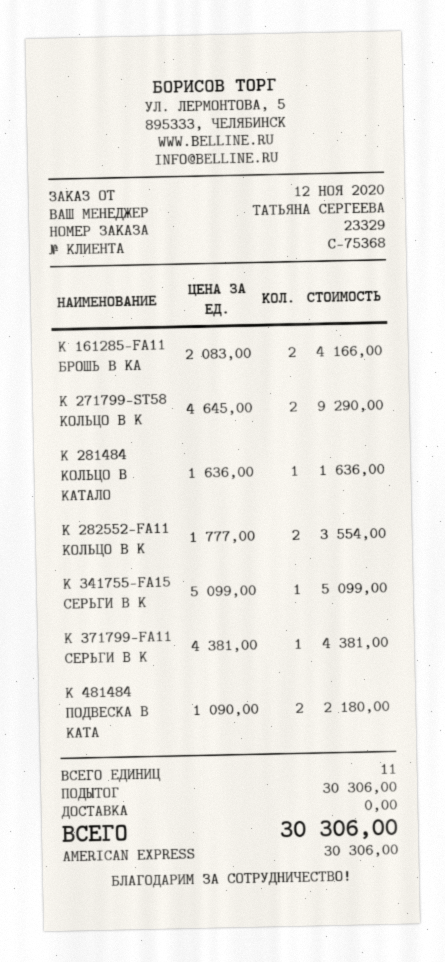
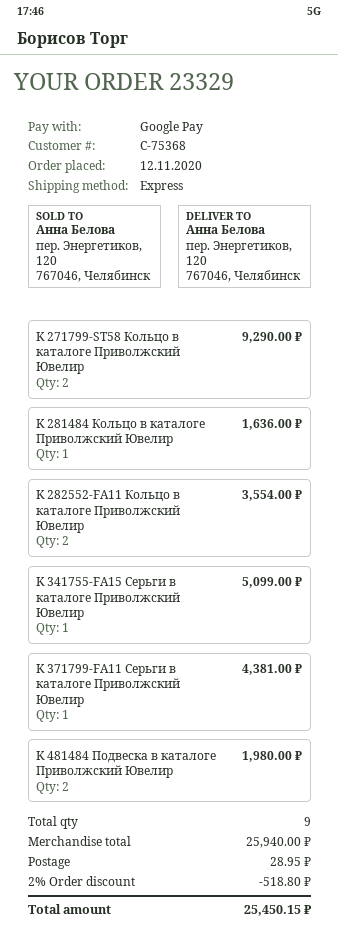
payment method: American Express -> Google Pay
K 161285-FA11 БРОШЬ В КА: 2 for 4166.00 -> none
K 481484 ПОДВЕСКА В КАТА: 2 for 2180.00 -> 2 for 1980.00
total quantity: 11 -> 9
subtotal: 30306.00 -> 25940.00
discount: none -> 2% = 518.80
shipping: 0.00 -> 28.95
total: 30306.00 -> 25450.15

